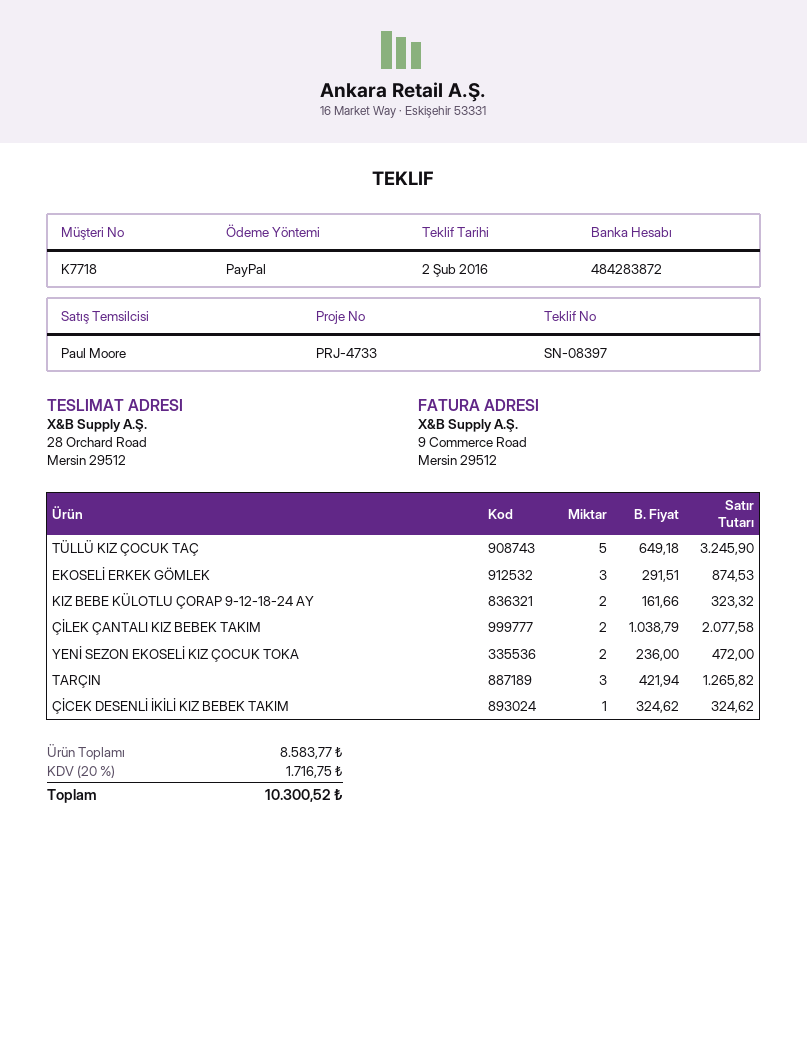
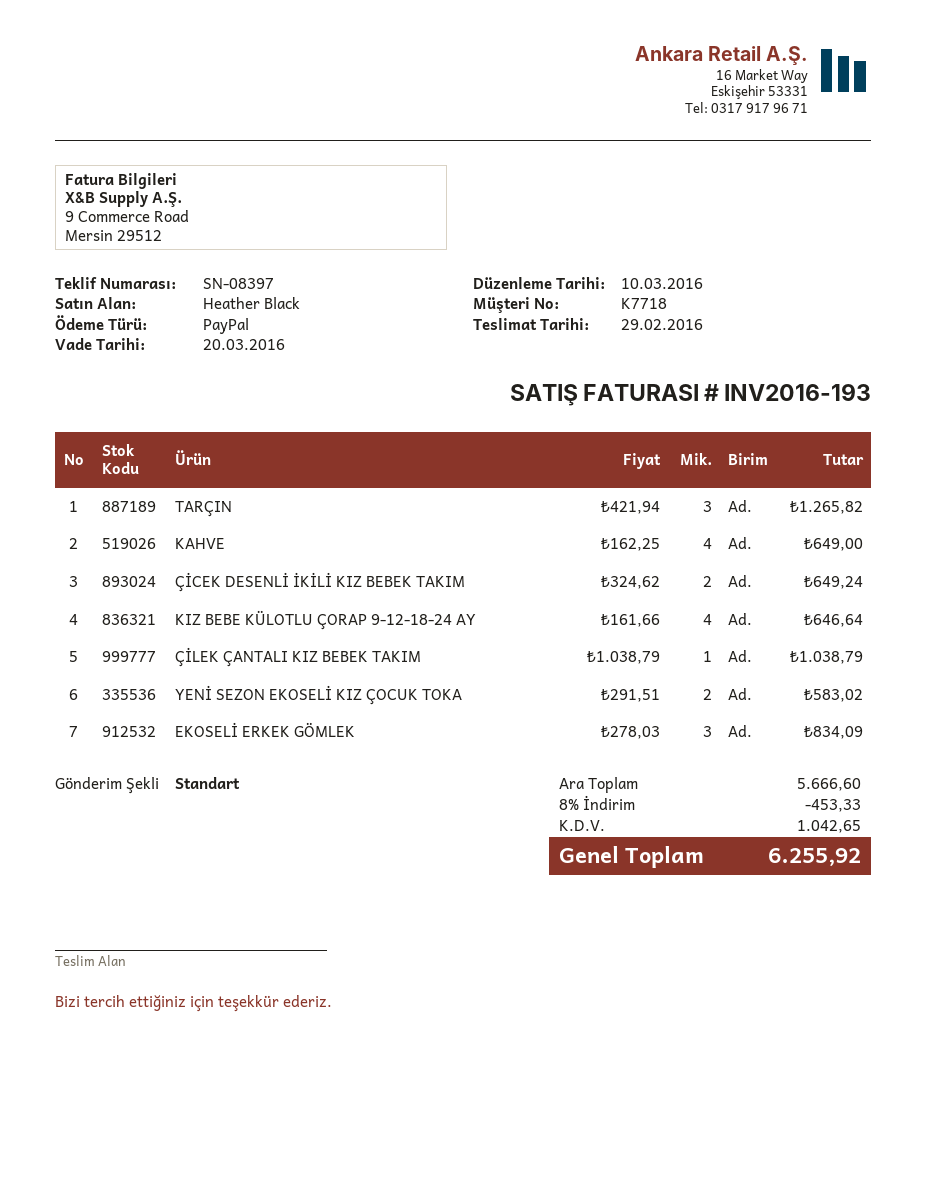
TÜLLÜ KIZ ÇOCUK TAÇ: 5 x 649.18 = 3245.90 -> none
EKOSELİ ERKEK GÖMLEK: 3 x 291.51 = 874.53 -> 3 x 278.03 = 834.09
KIZ BEBE KÜLOTLU ÇORAP 9-12-18-24 AY: 2 x 161.66 = 323.32 -> 4 x 161.66 = 646.64
ÇİLEK ÇANTALI KIZ BEBEK TAKIM: 2 x 1038.79 = 2077.58 -> 1 x 1038.79 = 1038.79
YENİ SEZON EKOSELİ KIZ ÇOCUK TOKA: 2 x 236.00 = 472.00 -> 2 x 291.51 = 583.02
ÇİCEK DESENLİ İKİLİ KIZ BEBEK TAKIM: 1 x 324.62 = 324.62 -> 2 x 324.62 = 649.24
KAHVE: none -> 4 x 162.25 = 649.00
subtotal: 8583.77 -> 5666.60
discount: none -> 8% = 453.33
tax: 1716.75 -> 1042.65
total: 10300.52 -> 6255.92

